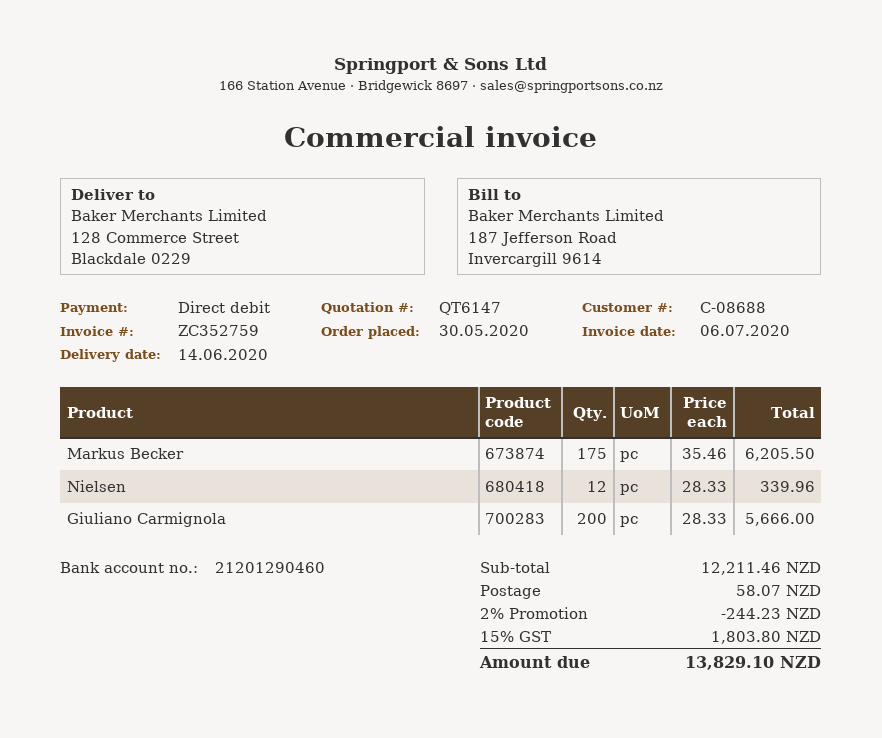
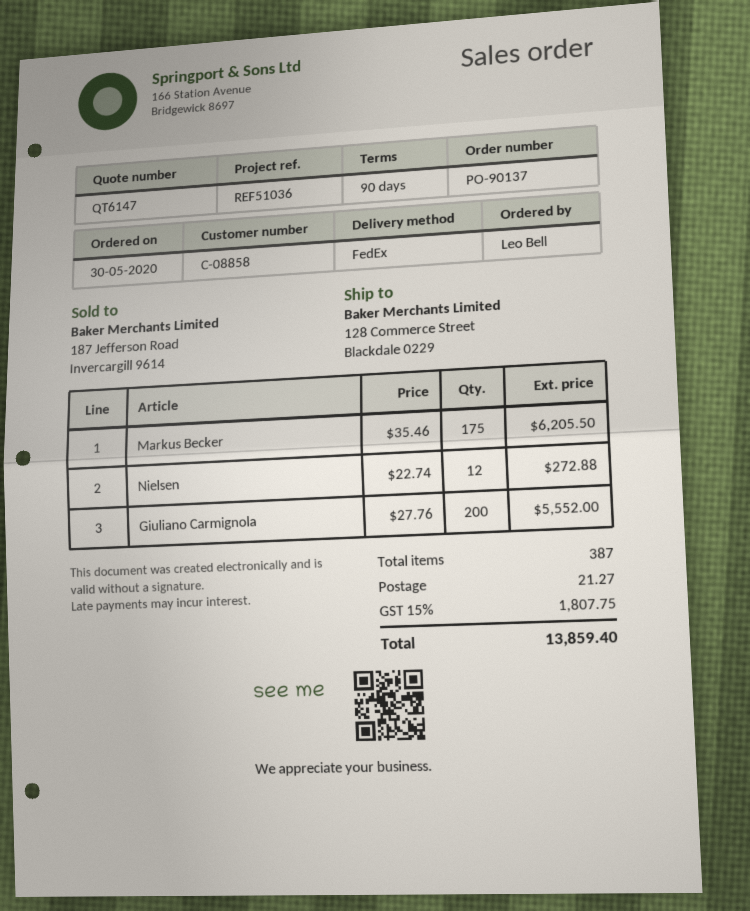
customer number: C-08688 -> C-08858
Nielsen: 12 x 28.33 = 339.96 -> 12 x 22.74 = 272.88
Giuliano Carmignola: 200 x 28.33 = 5666.00 -> 200 x 27.76 = 5552.00
discount: 2% = 244.23 -> none
shipping: 58.07 -> 21.27
tax: 15% = 1803.80 -> 15% = 1807.75
total: 13829.10 -> 13859.40

